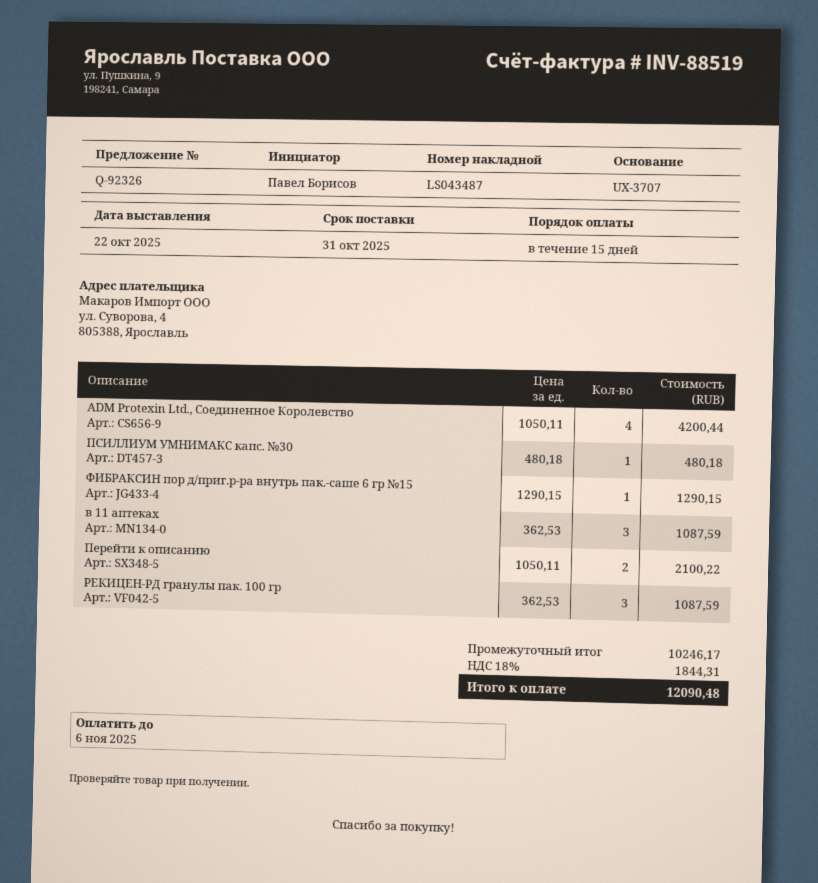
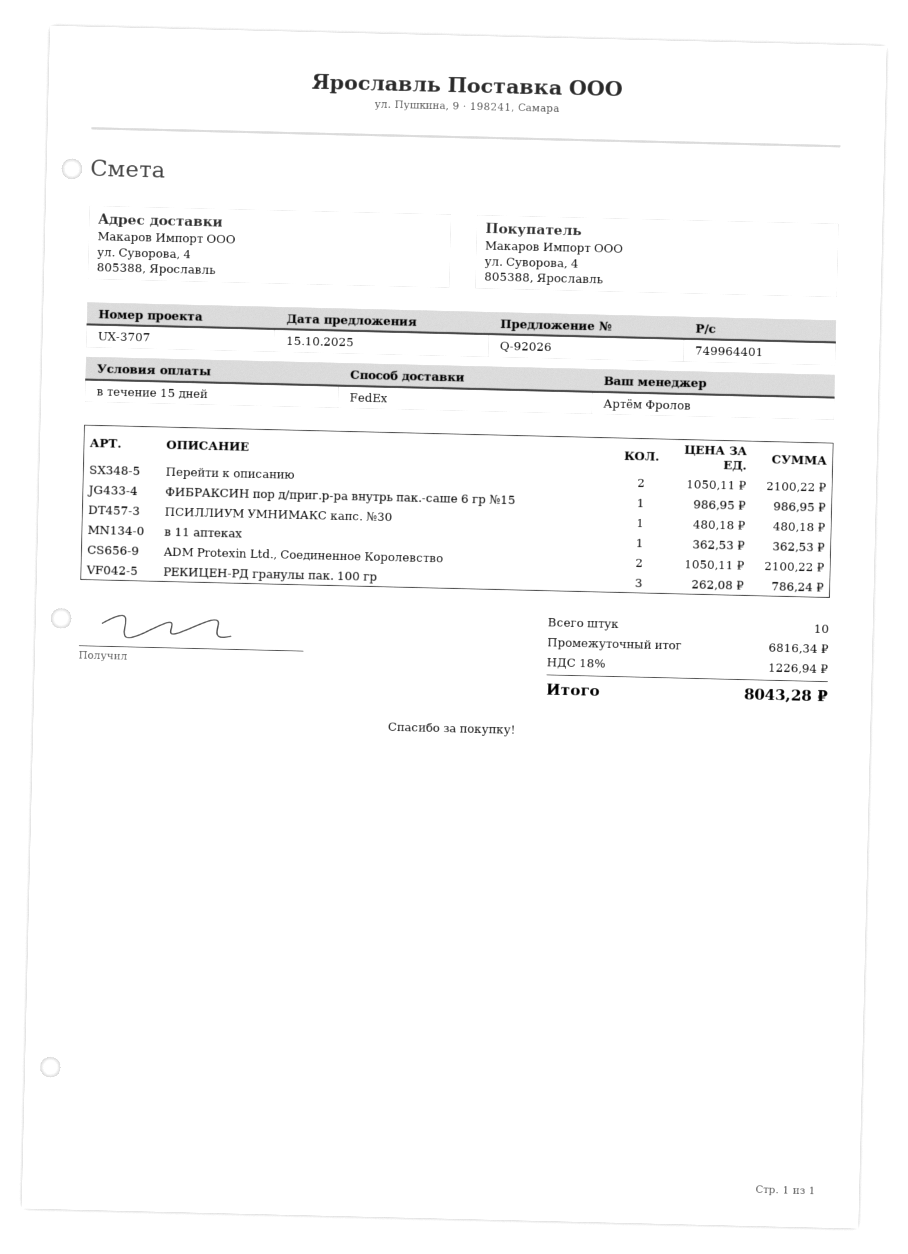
quote number: Q-92326 -> Q-92026
ADM Protexin Ltd., Соединенное Королевство: 4 x 1050.11 = 4200.44 -> 2 x 1050.11 = 2100.22
ФИБРАКСИН пор д/приг.р-ра внутрь пак.-саше 6 гр №15: 1 x 1290.15 = 1290.15 -> 1 x 986.95 = 986.95
в 11 аптеках: 3 x 362.53 = 1087.59 -> 1 x 362.53 = 362.53
РЕКИЦЕН-РД гранулы пак. 100 гр: 3 x 362.53 = 1087.59 -> 3 x 262.08 = 786.24
subtotal: 10246.17 -> 6816.34
tax: 18% = 1844.31 -> 18% = 1226.94
total: 12090.48 -> 8043.28

